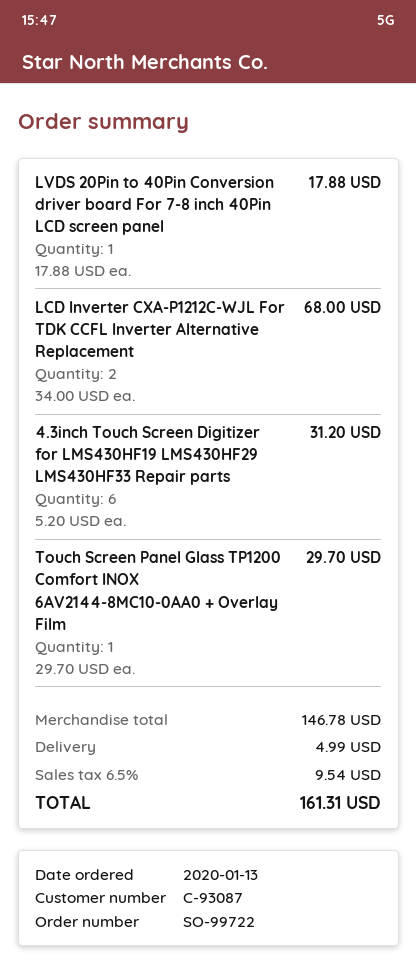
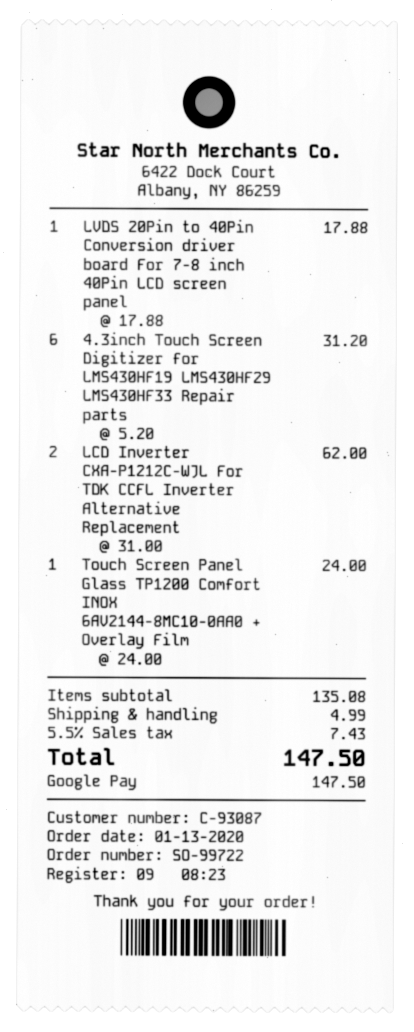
LCD Inverter CXA-P1212C-WJL For TDK CCFL Inverter Alternative Replacement: 2 x 34.00 = 68.00 -> 2 x 31.00 = 62.00
Touch Screen Panel Glass TP1200 Comfort INOX 6AV2144-8MC10-0AA0 + Overlay Film: 1 x 29.70 = 29.70 -> 1 x 24.00 = 24.00
subtotal: 146.78 -> 135.08
tax: 6.5% = 9.54 -> 5.5% = 7.43
total: 161.31 -> 147.50

